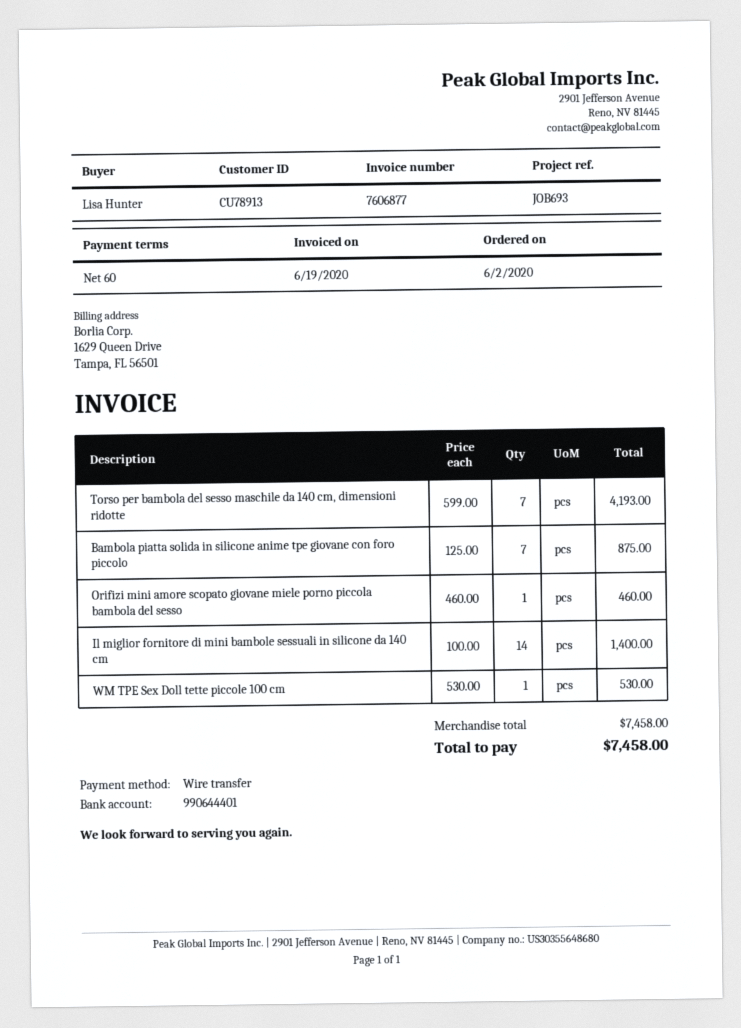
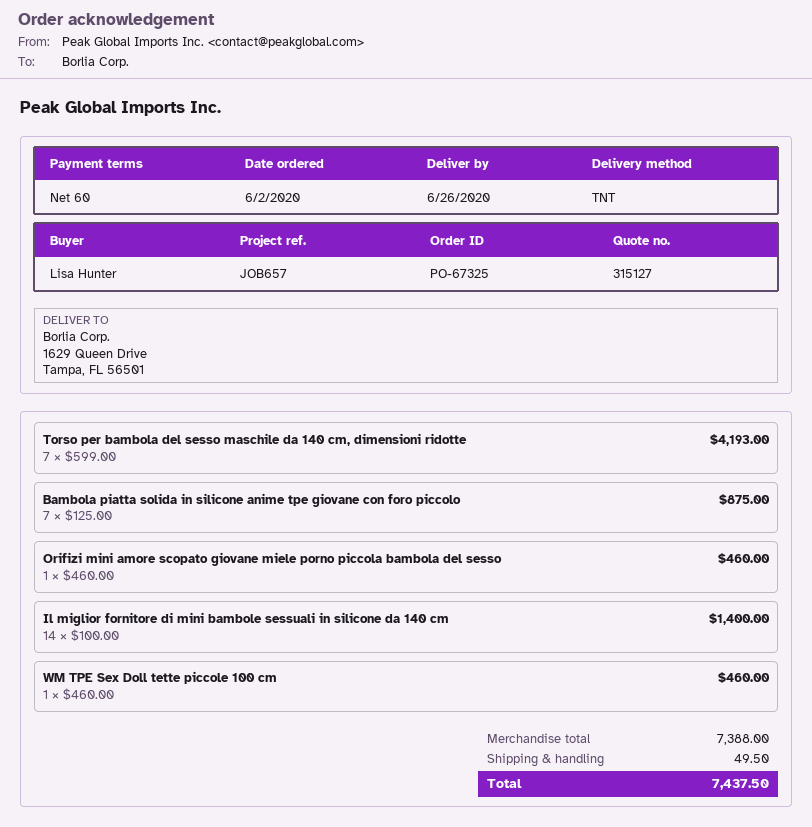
reference: JOB693 -> JOB657
WM TPE Sex Doll tette piccole 100 cm: 1 x 530.00 = 530.00 -> 1 x 460.00 = 460.00
subtotal: 7458.00 -> 7388.00
shipping: none -> 49.50
total: 7458.00 -> 7437.50

